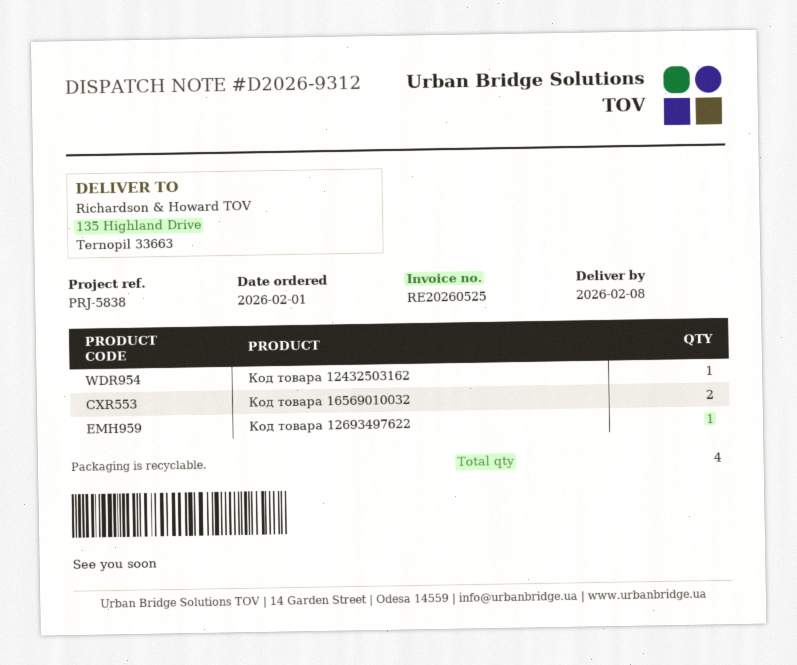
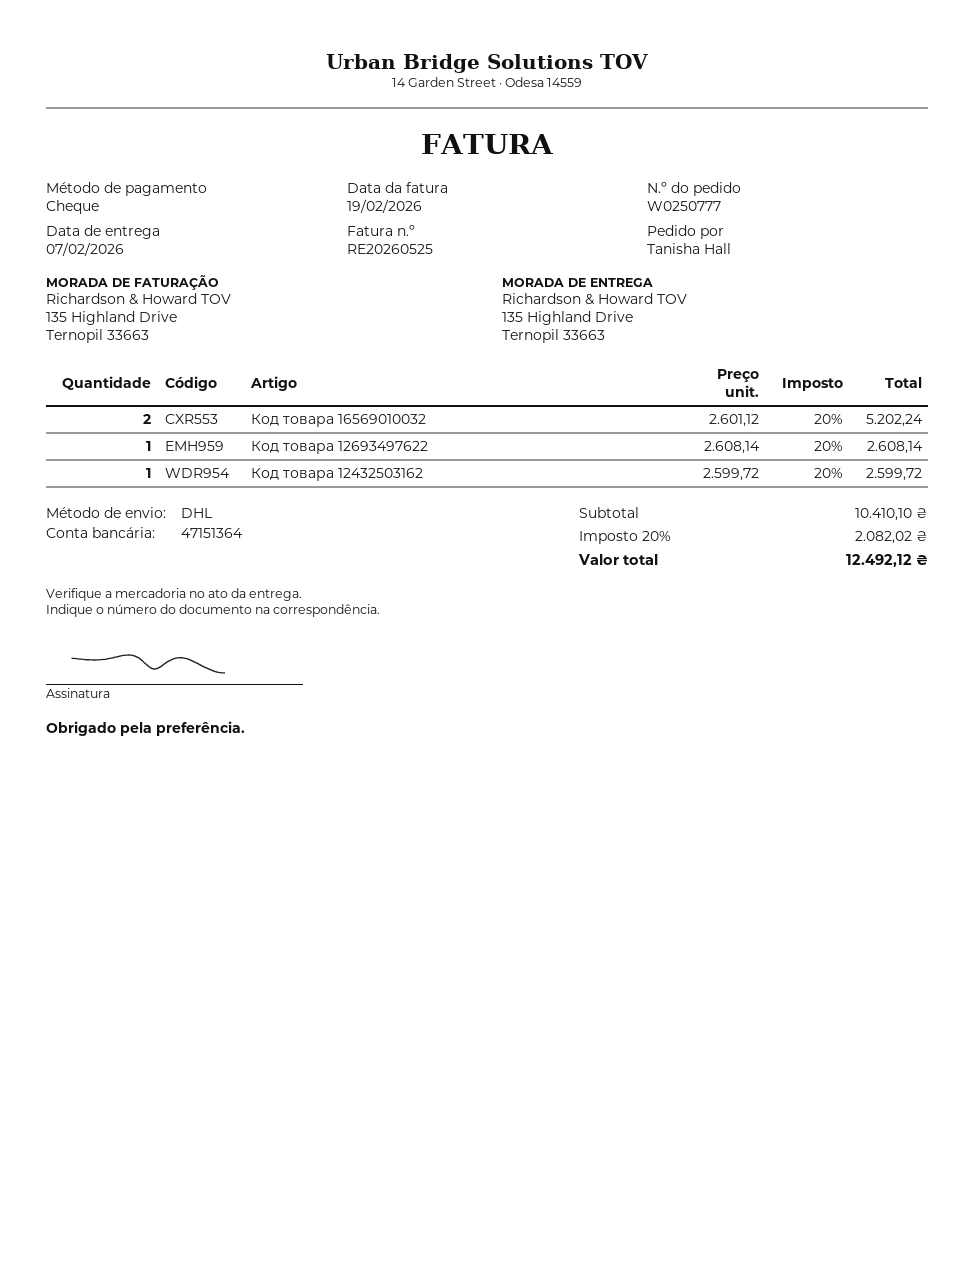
delivery date: 2026-02-08 -> 2026-02-07

